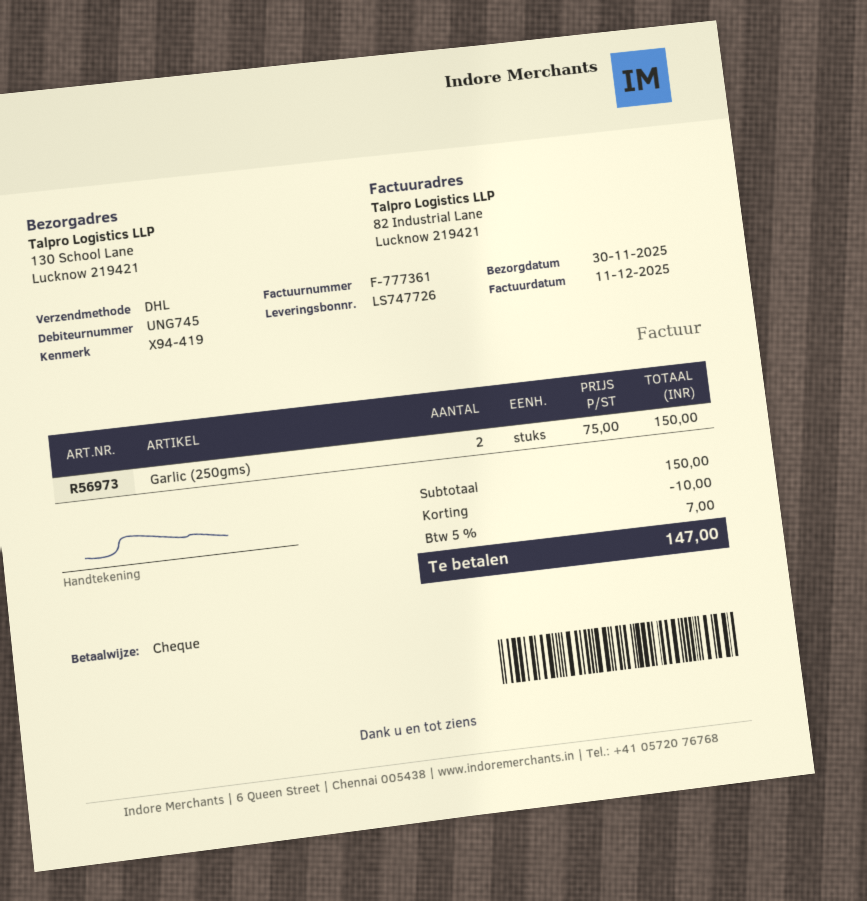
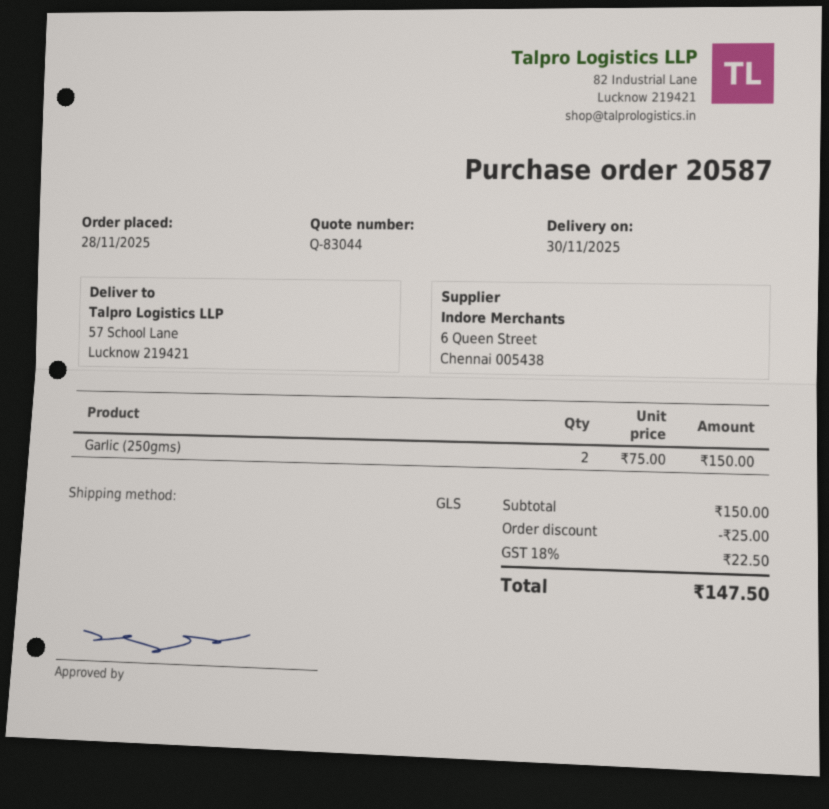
shipping method: DHL -> GLS
ship to: 130 School Lane, Lucknow 219421 -> 57 School Lane, Lucknow 219421
discount: 10.00 -> 25.00
tax: 5% = 7.00 -> 18% = 22.50
total: 147.00 -> 147.50

